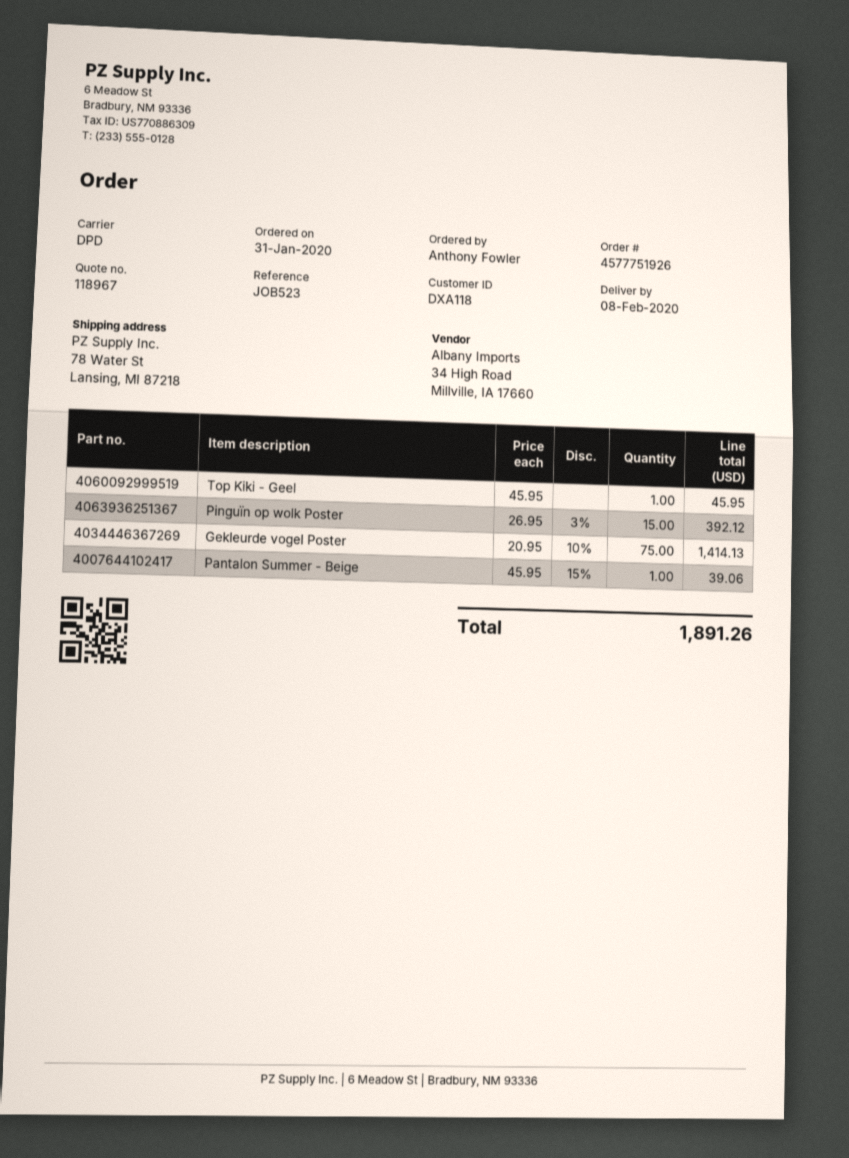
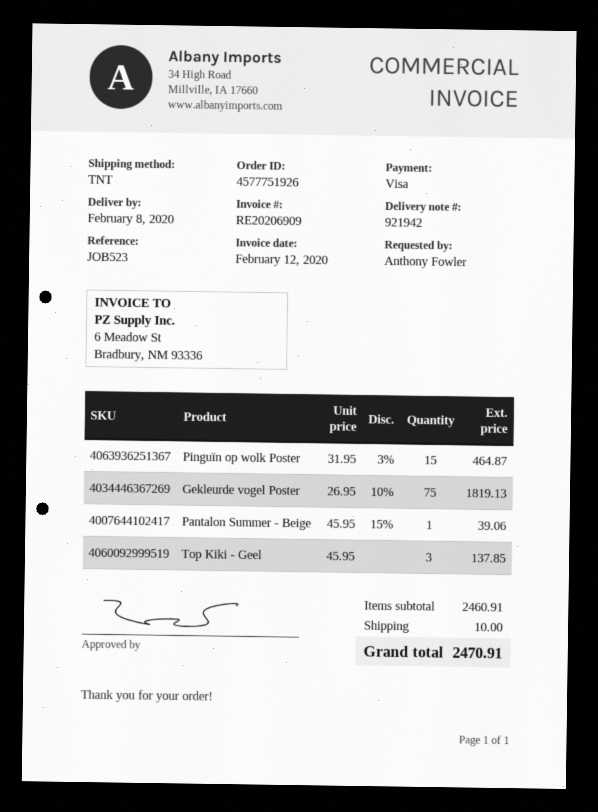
shipping method: DPD -> TNT
Top Kiki - Geel: 1 x 45.95 = 45.95 -> 3 x 45.95 = 137.85
Pinguïn op wolk Poster: 15 x 26.95 - 3% = 392.12 -> 15 x 31.95 - 3% = 464.87
Gekleurde vogel Poster: 75 x 20.95 - 10% = 1414.13 -> 75 x 26.95 - 10% = 1819.13
shipping: none -> 10.00
total: 1891.26 -> 2470.91

